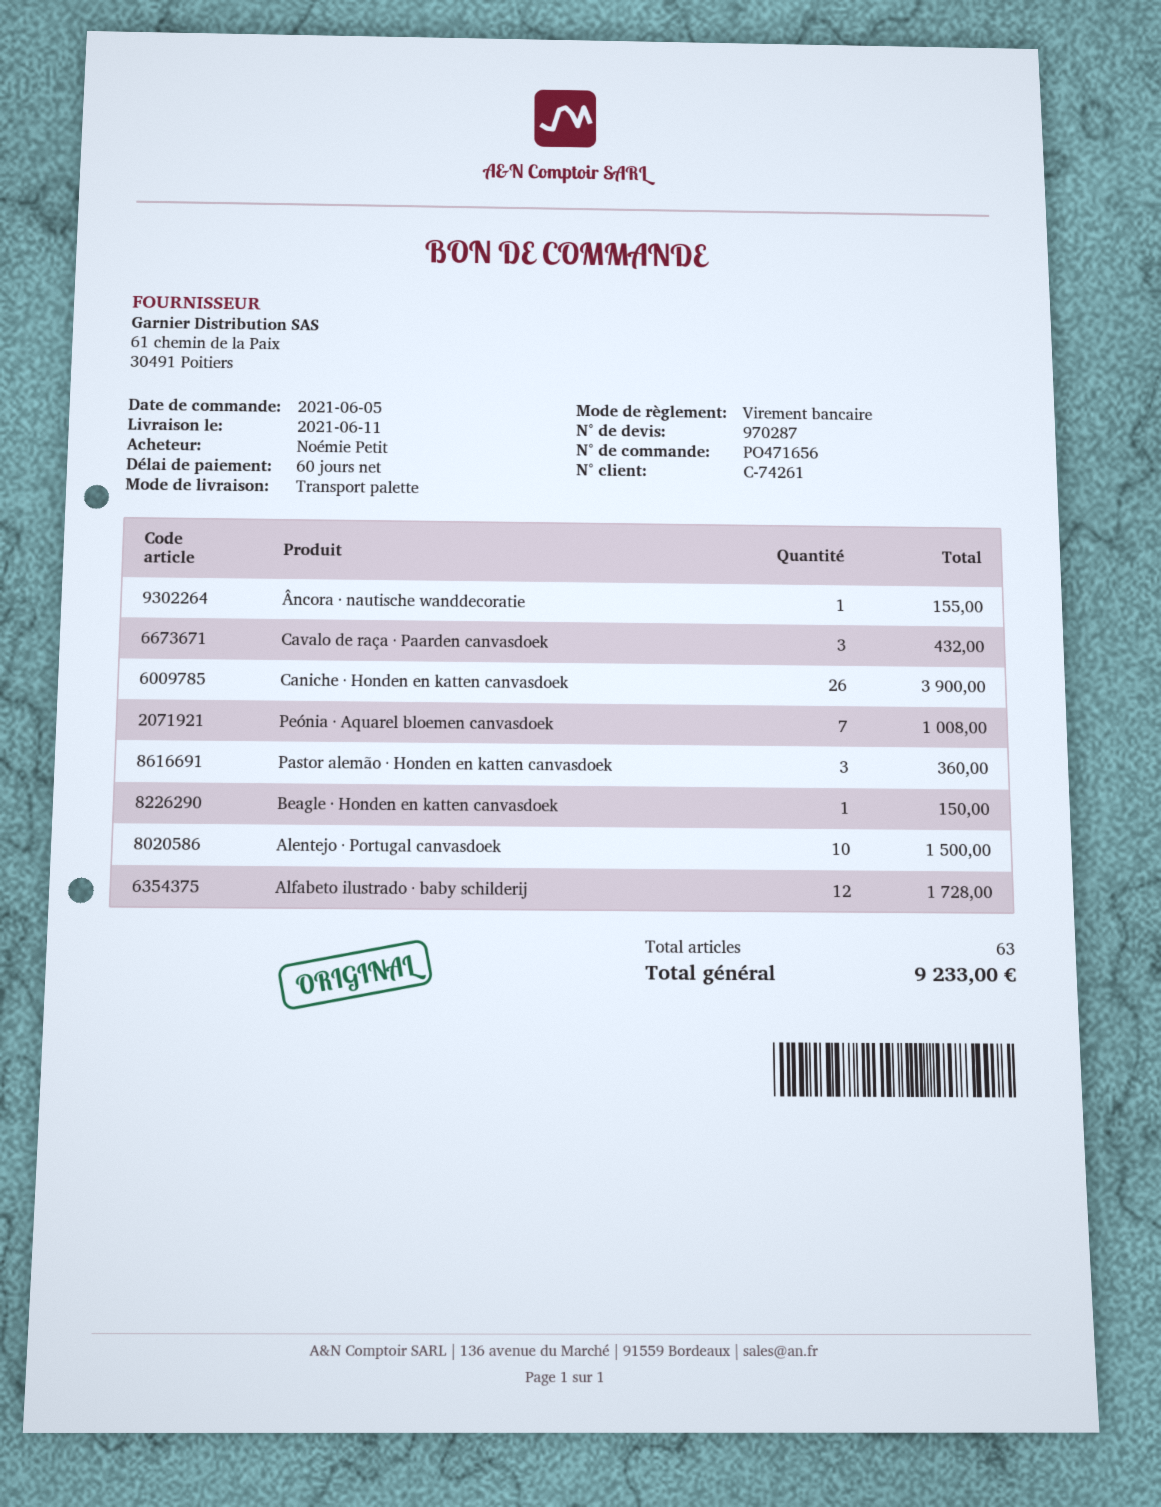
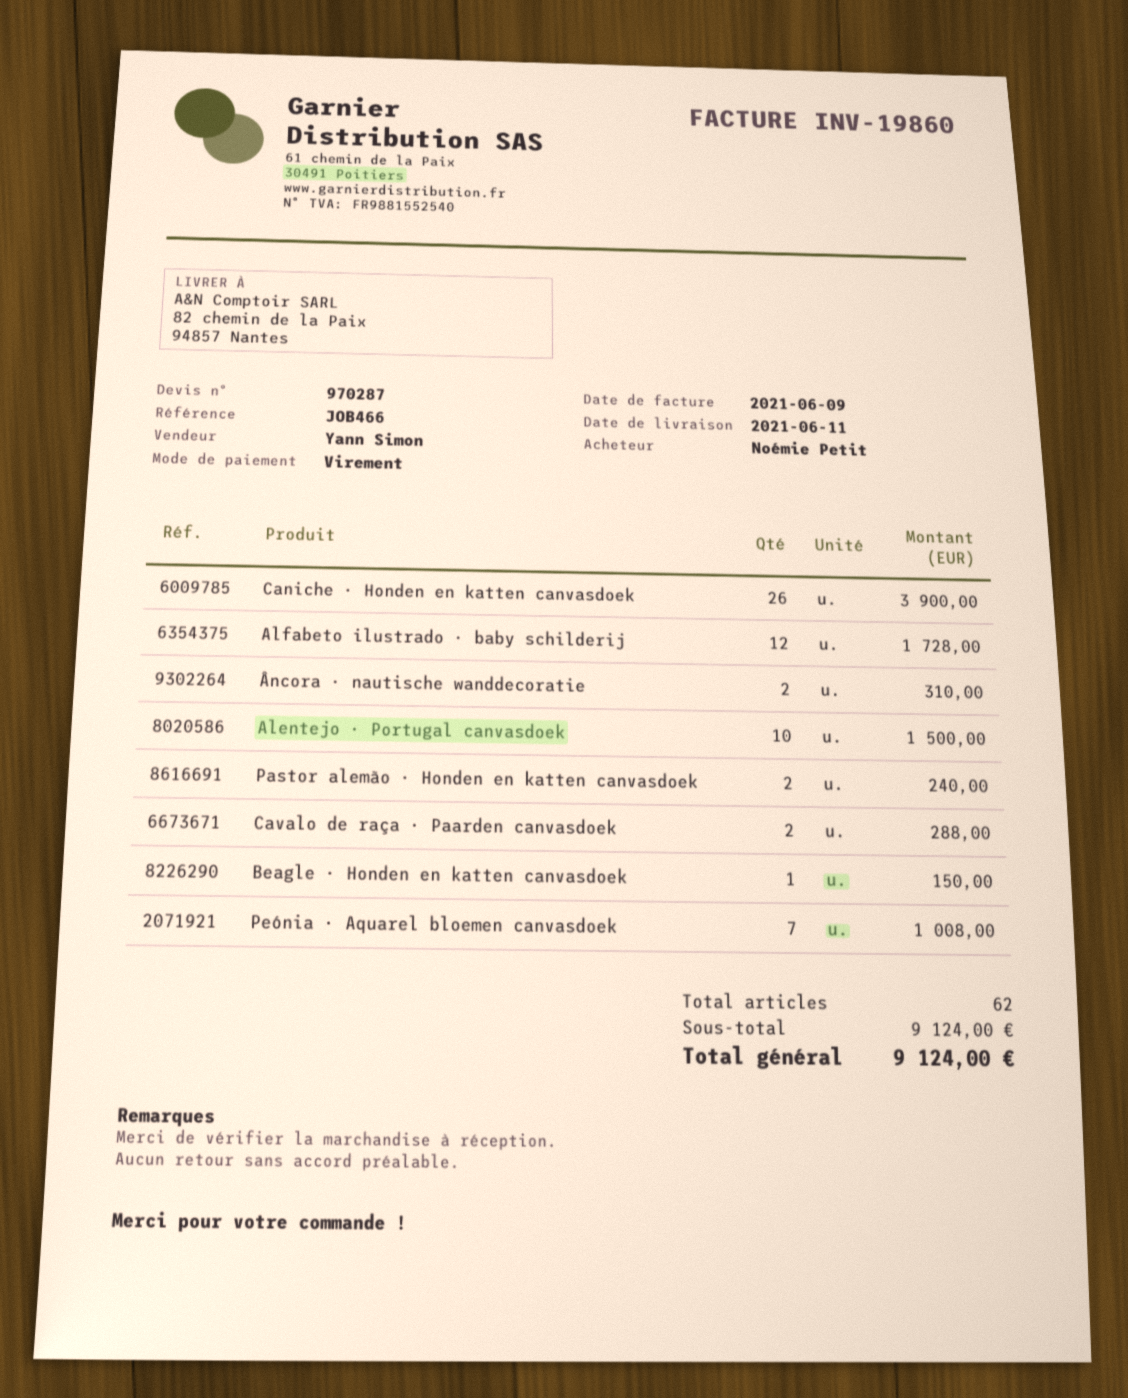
Âncora · nautische wanddecoratie: 1 for 155.00 -> 2 for 310.00
Cavalo de raça · Paarden canvasdoek: 3 for 432.00 -> 2 for 288.00
Pastor alemão · Honden en katten canvasdoek: 3 for 360.00 -> 2 for 240.00
total quantity: 63 -> 62
total: 9233.00 -> 9124.00

